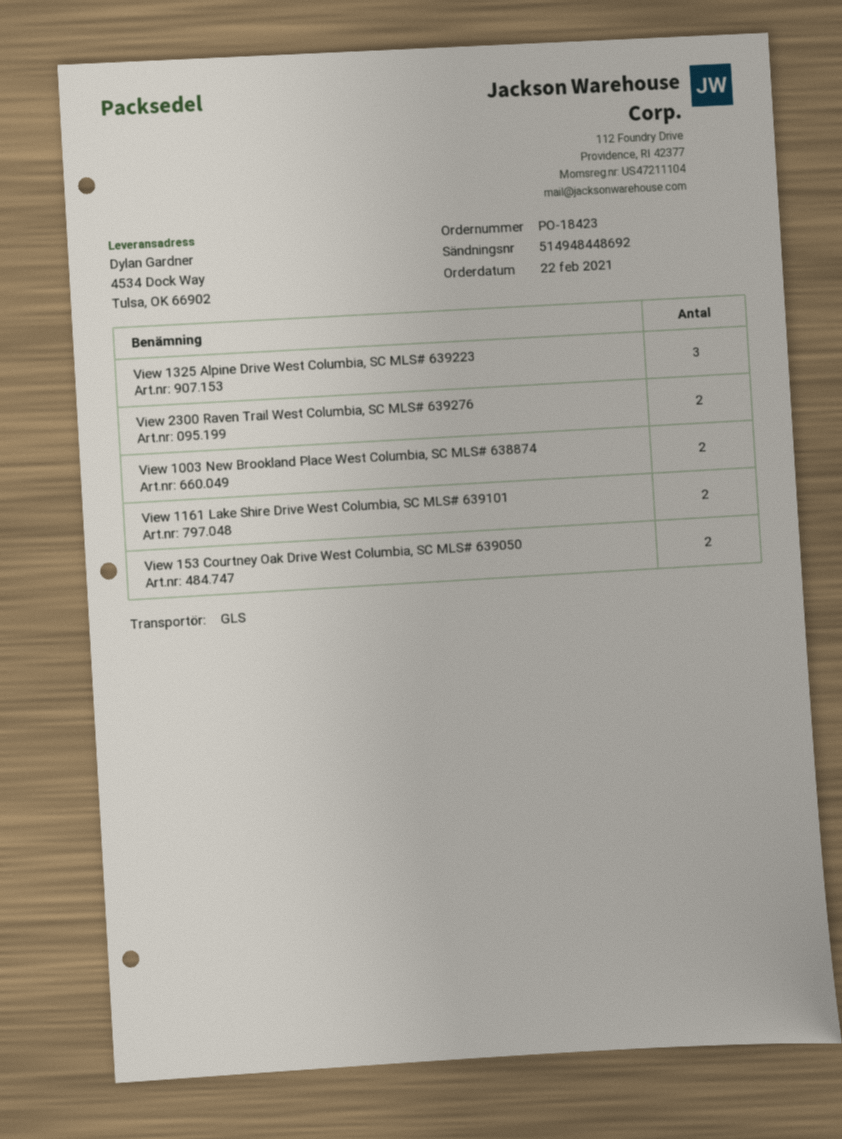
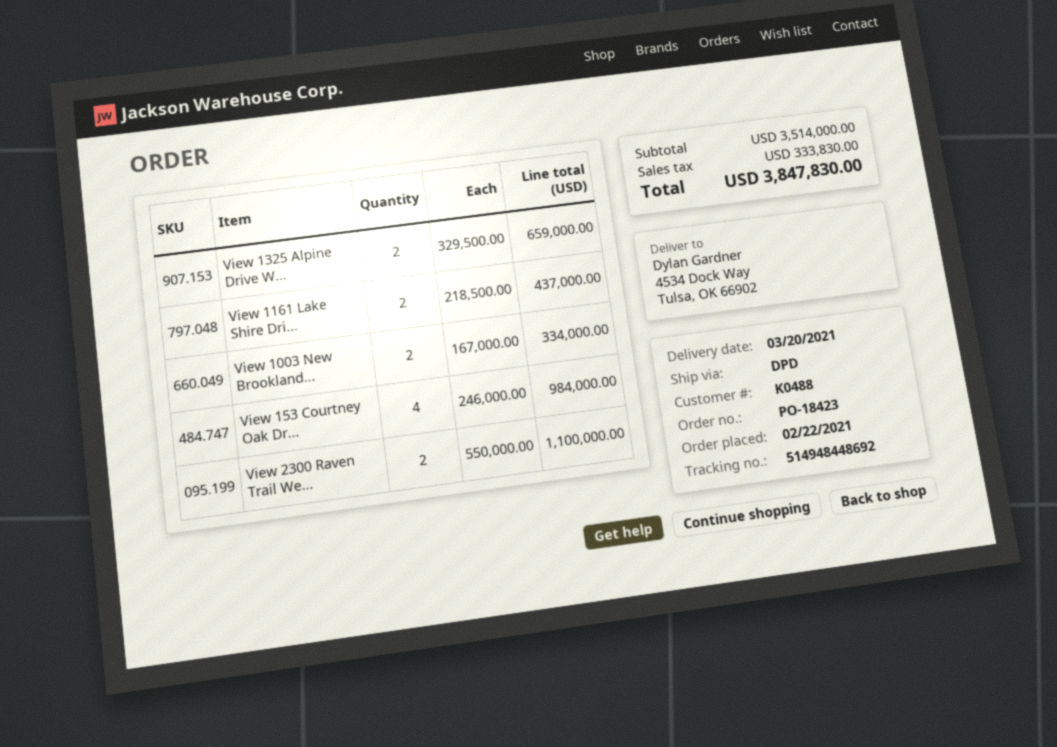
shipping method: GLS -> DPD
View 1325 Alpine Drive West Columbia, SC MLS# 639223: 3 -> 2
View 153 Courtney Oak Drive West Columbia, SC MLS# 639050: 2 -> 4

